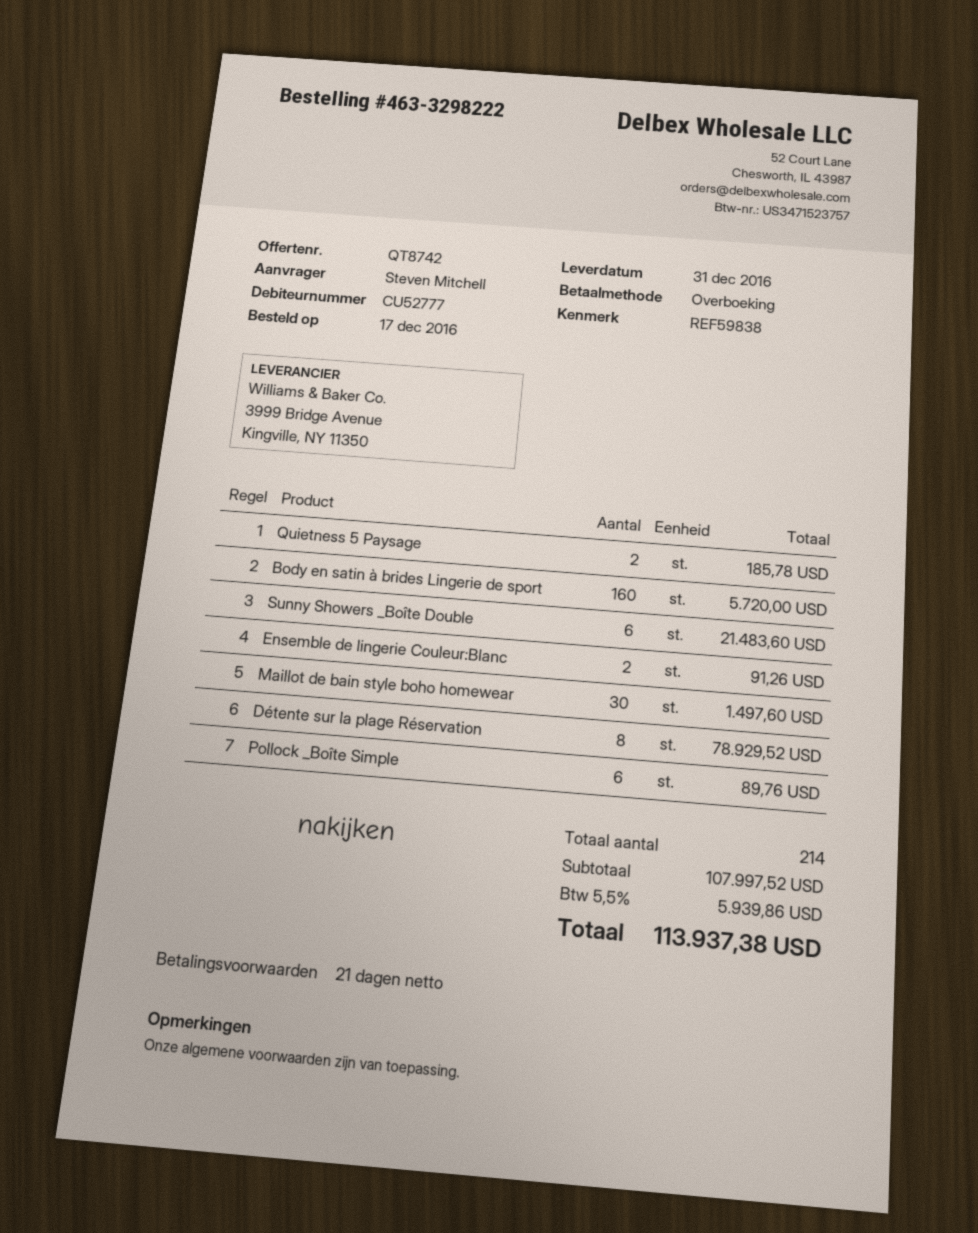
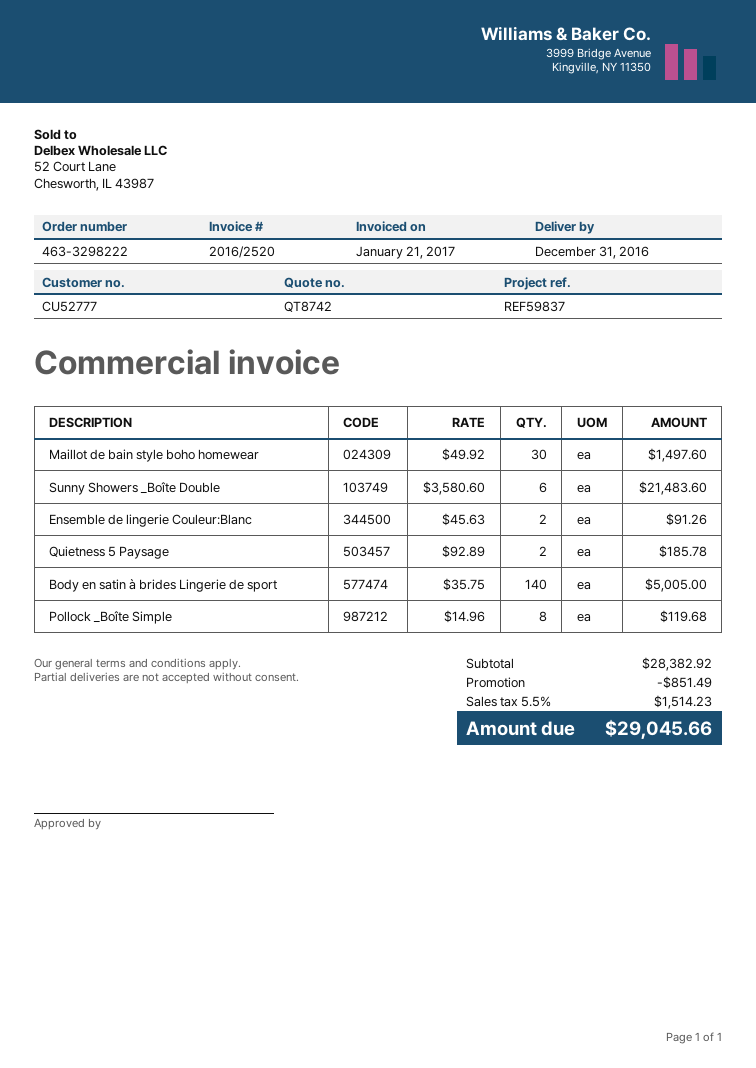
reference: REF59838 -> REF59837
Body en satin à brides Lingerie de sport: 160 for 5720.00 -> 140 for 5005.00
Détente sur la plage Réservation: 8 for 78929.52 -> none
Pollock _Boîte Simple: 6 for 89.76 -> 8 for 119.68
subtotal: 107997.52 -> 28382.92
discount: none -> 851.49
tax: 5.5% = 5939.86 -> 5.5% = 1514.23
total: 113937.38 -> 29045.66

